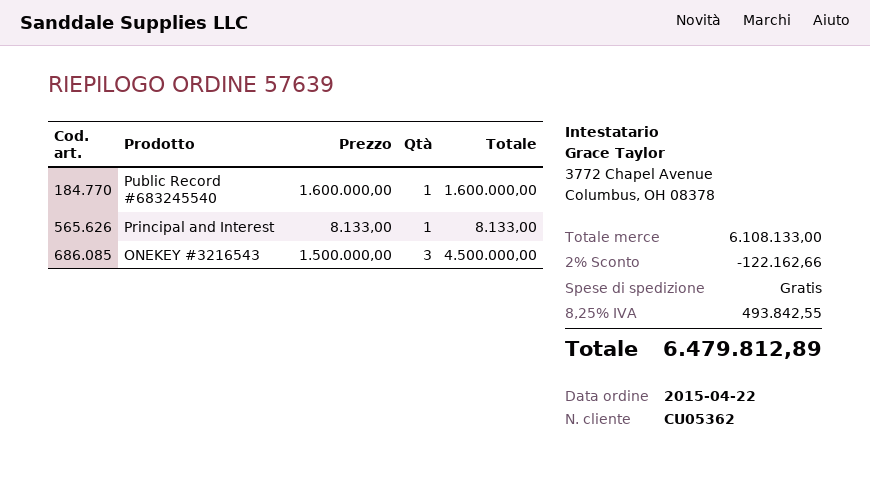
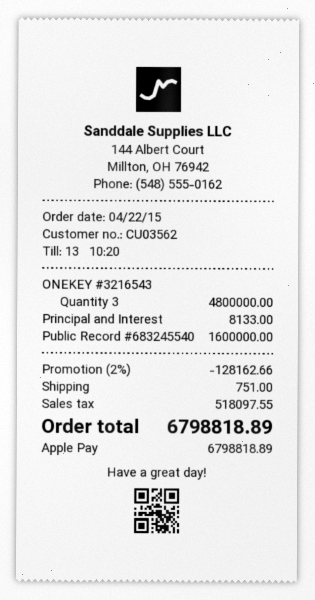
customer number: CU05362 -> CU03562
ONEKEY #3216543: 3 for 4500000.00 -> 3 for 4800000.00
discount: 2% = 122162.66 -> 2% = 128162.66
shipping: 0.00 -> 751.00
tax: 493842.55 -> 518097.55
total: 6479812.89 -> 6798818.89

